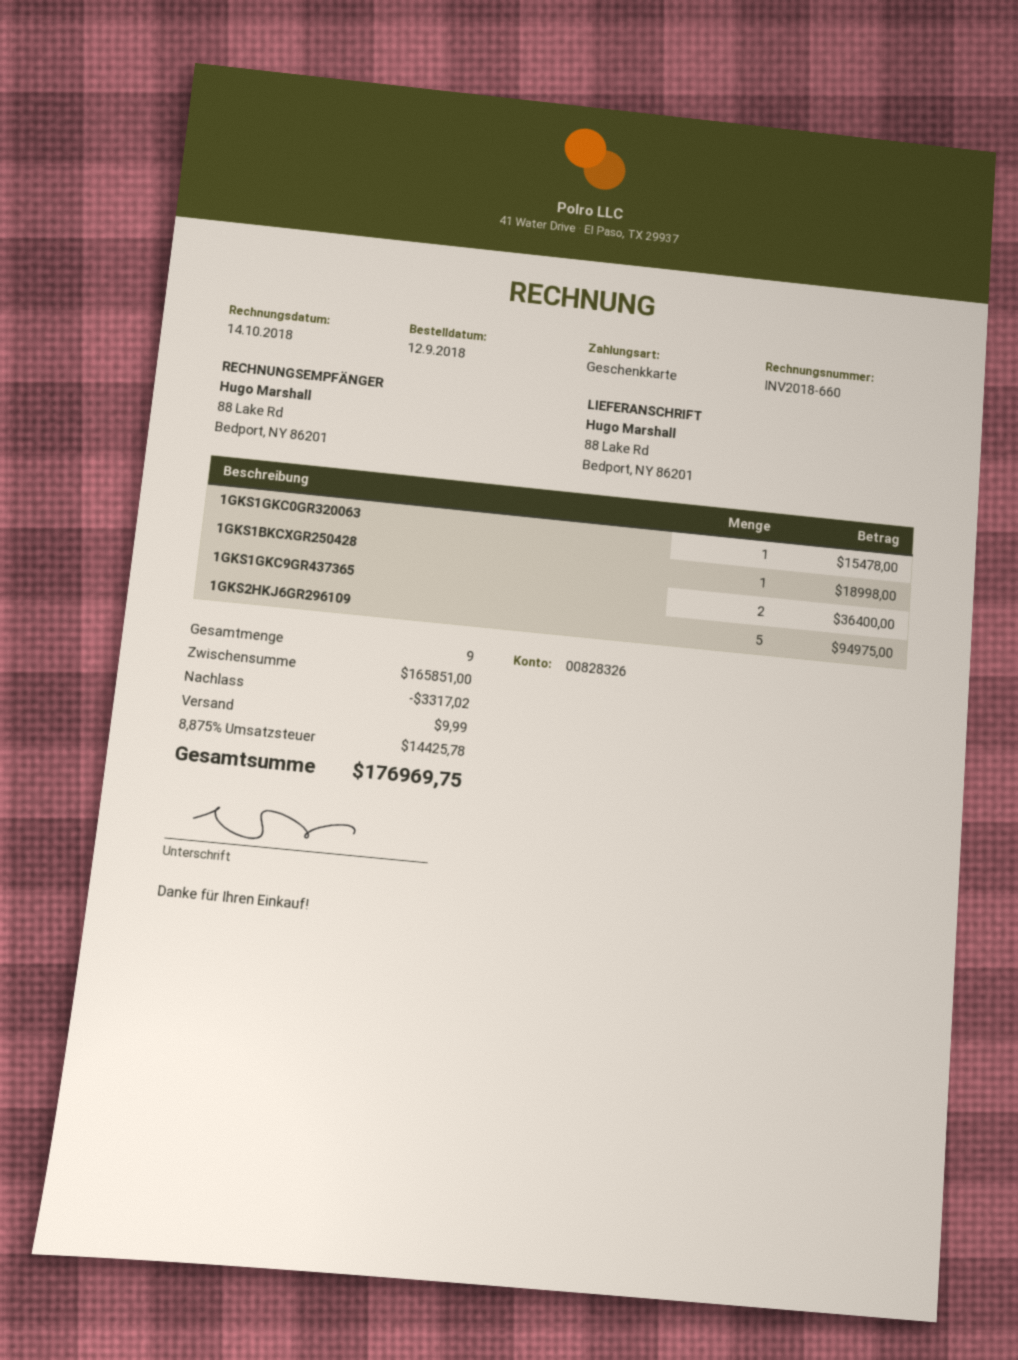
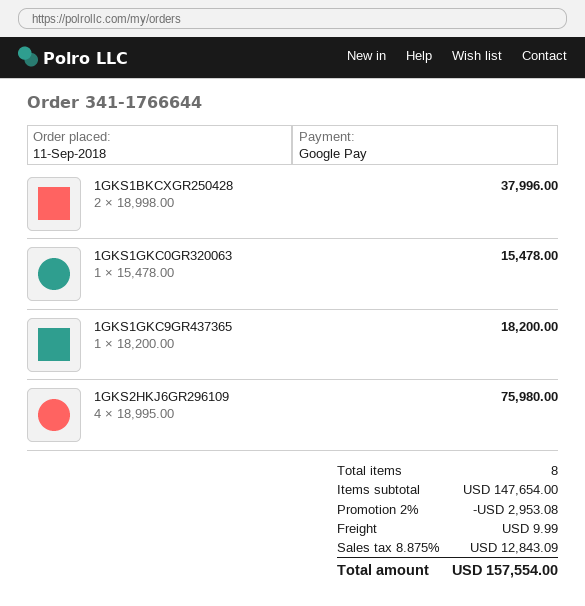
order date: 2018-09-12 -> 2018-09-11
payment method: gift card -> Google Pay
1GKS1BKCXGR250428: 1 for 18998.00 -> 2 for 37996.00
1GKS1GKC9GR437365: 2 for 36400.00 -> 1 for 18200.00
1GKS2HKJ6GR296109: 5 for 94975.00 -> 4 for 75980.00
total quantity: 9 -> 8
subtotal: 165851.00 -> 147654.00
discount: 3317.02 -> 2953.08
tax: 8.875% = 14425.78 -> 8.875% = 12843.09
total: 176969.75 -> 157554.00

